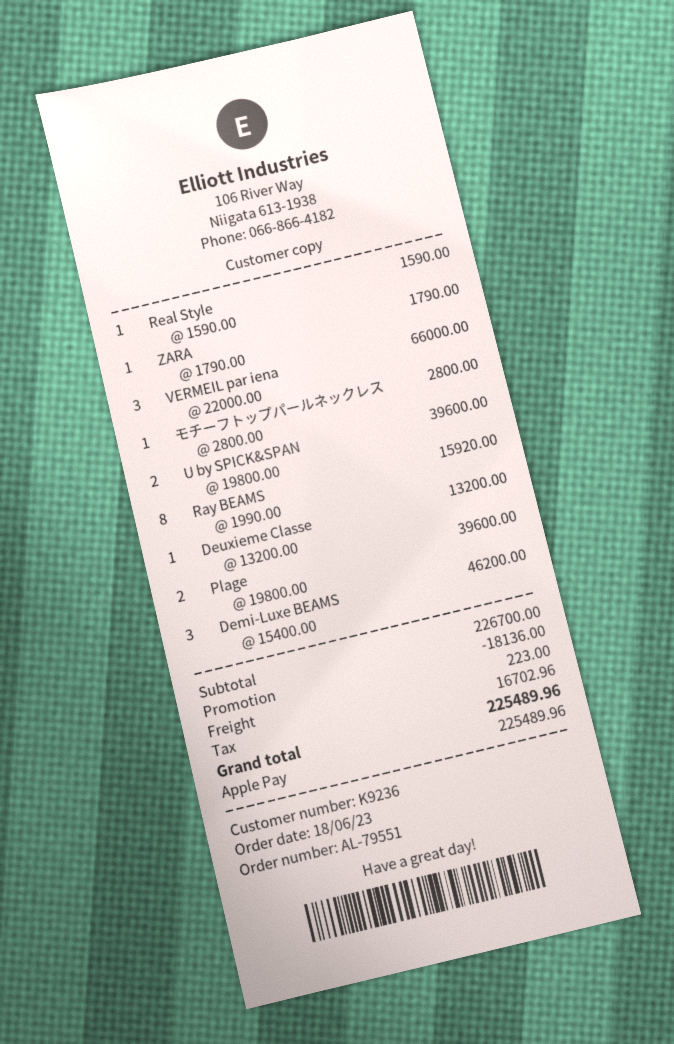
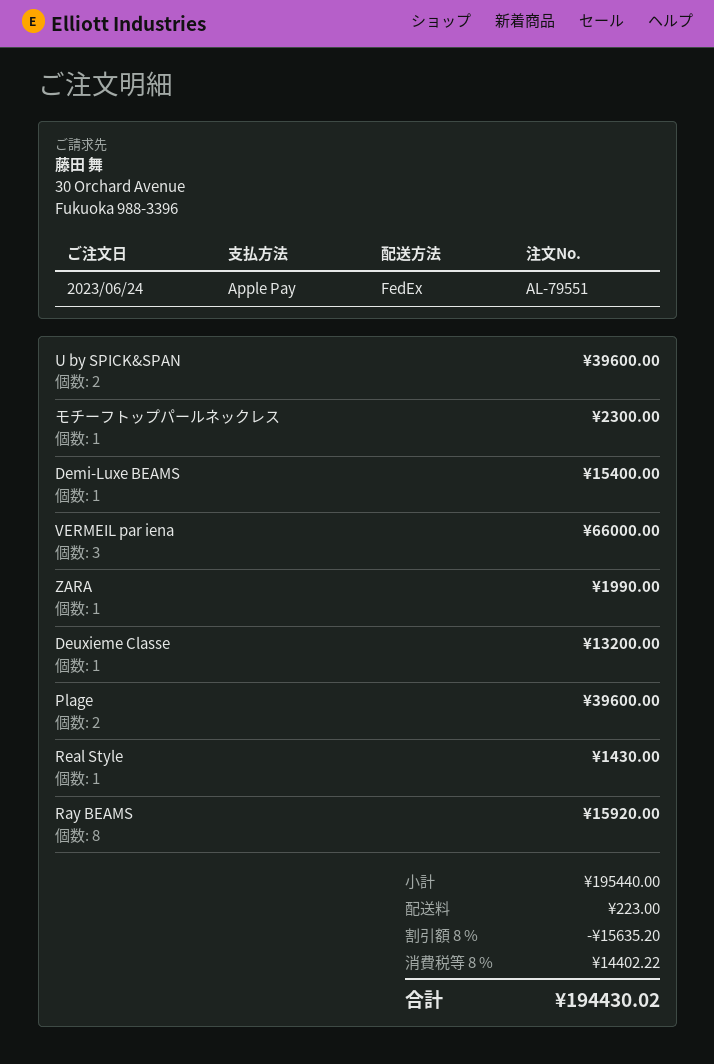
order date: 2023-06-18 -> 2023-06-24
Real Style: 1 for 1590.00 -> 1 for 1430.00
ZARA: 1 for 1790.00 -> 1 for 1990.00
モチーフトップパールネックレス: 1 for 2800.00 -> 1 for 2300.00
Demi-Luxe BEAMS: 3 for 46200.00 -> 1 for 15400.00
subtotal: 226700.00 -> 195440.00
discount: 18136.00 -> 15635.20
tax: 16702.96 -> 14402.22
total: 225489.96 -> 194430.02

